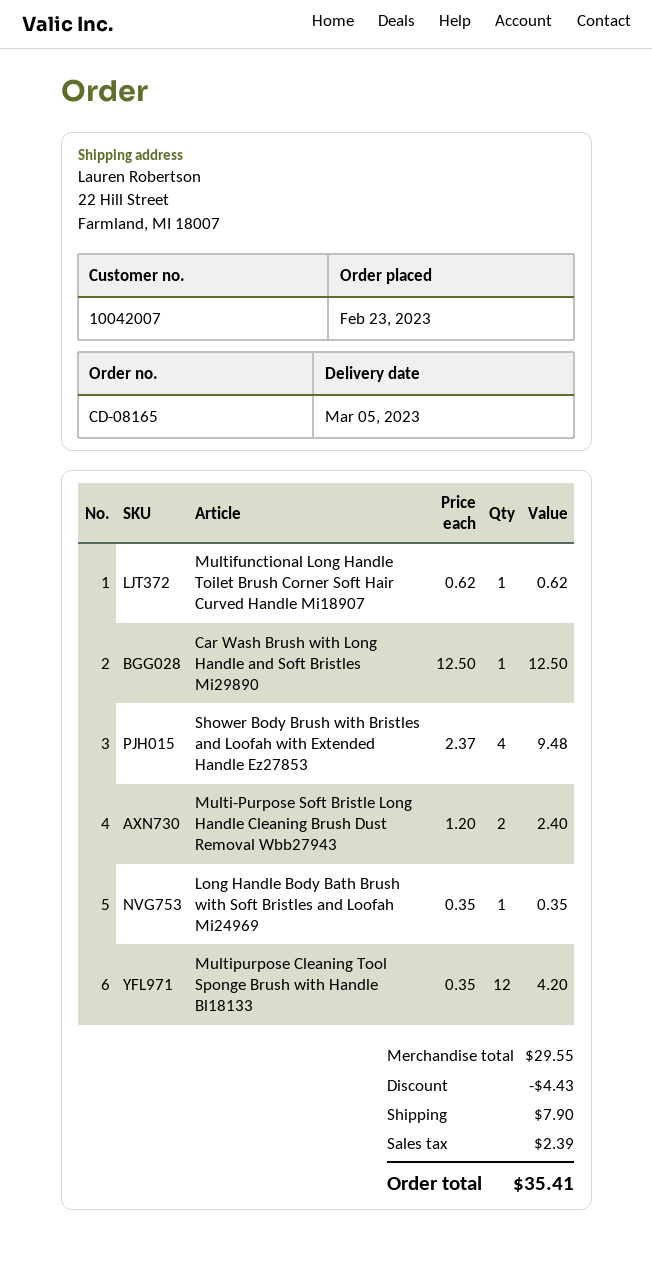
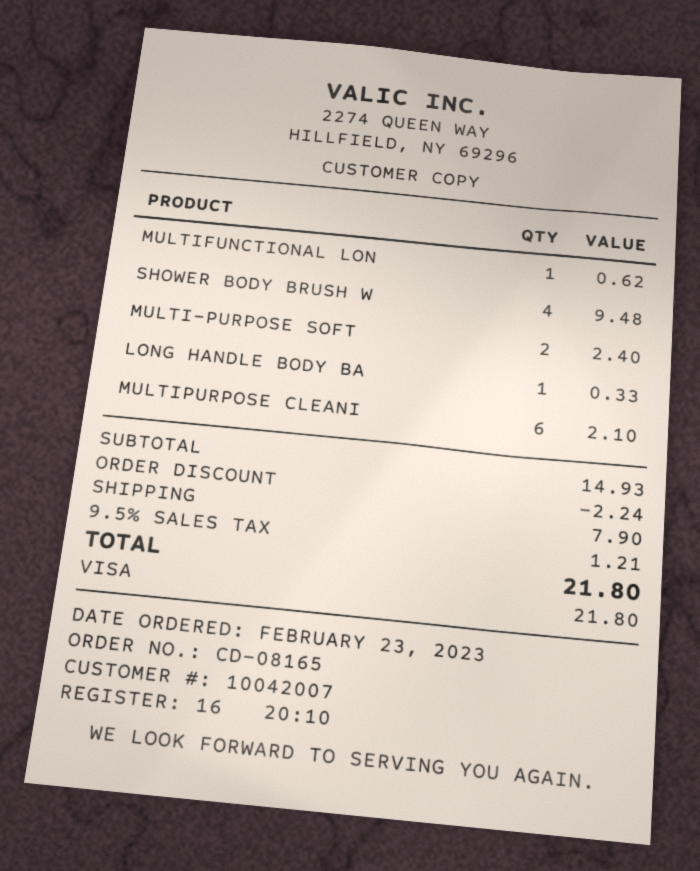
Car Wash Brush with Long Handle and Soft Bristles Mi29890: 1 for 12.50 -> none
Long Handle Body Bath Brush with Soft Bristles and Loofah Mi24969: 1 for 0.35 -> 1 for 0.33
Multipurpose Cleaning Tool Sponge Brush with Handle Bl18133: 12 for 4.20 -> 6 for 2.10
subtotal: 29.55 -> 14.93
discount: 4.43 -> 2.24
tax: 2.39 -> 1.21
total: 35.41 -> 21.80

